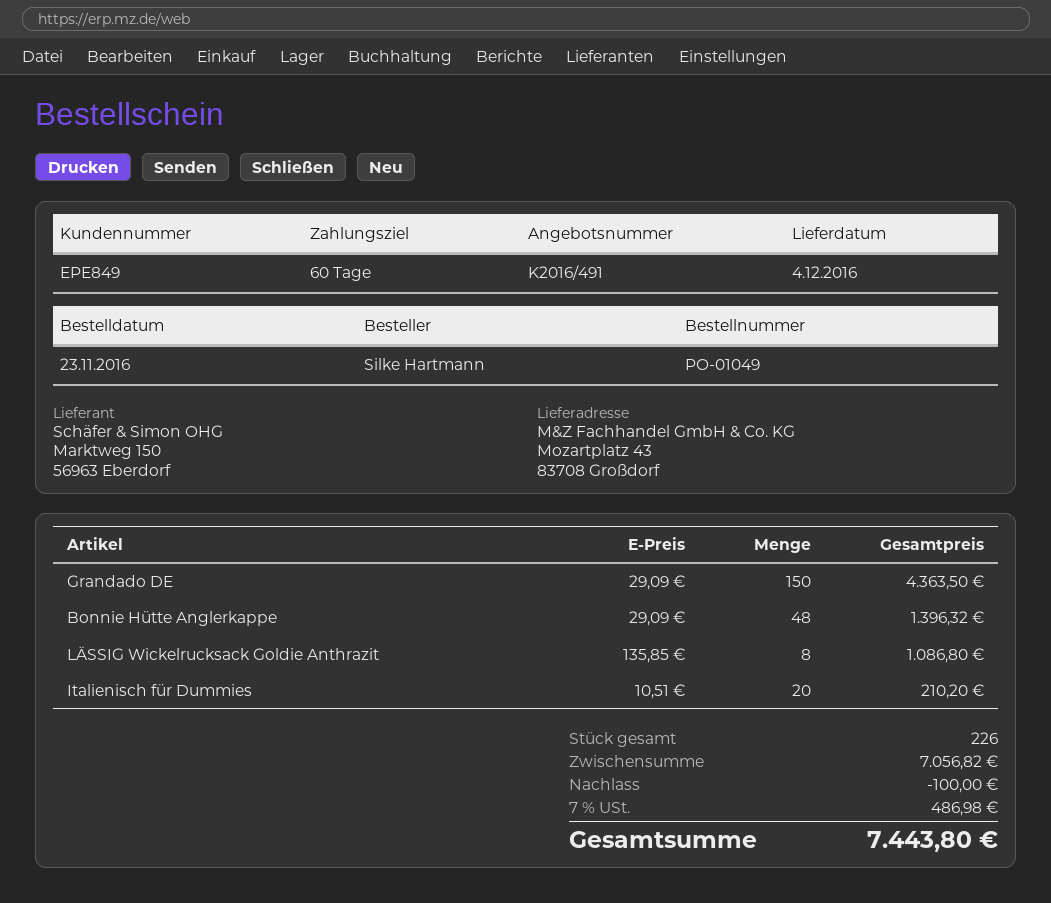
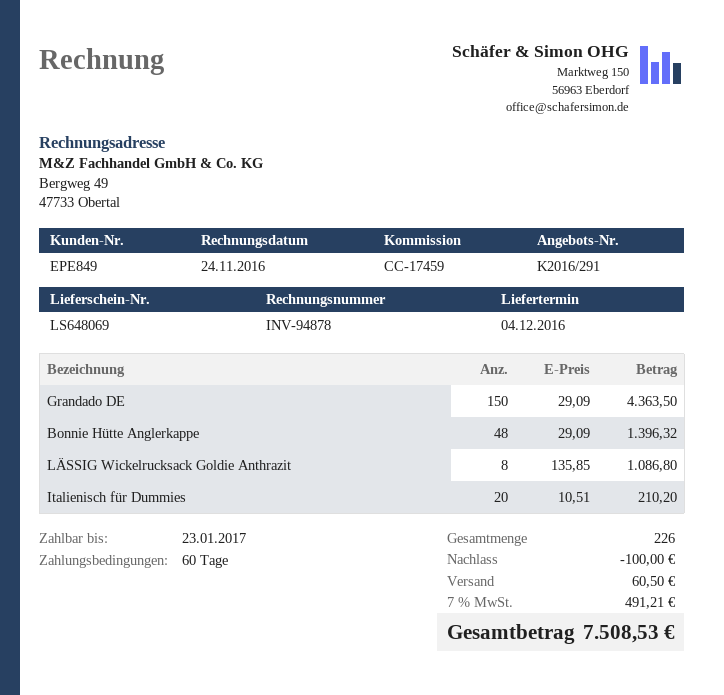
quote number: K2016/491 -> K2016/291
shipping: none -> 60.50
tax: 7% = 486.98 -> 7% = 491.21
total: 7443.80 -> 7508.53

